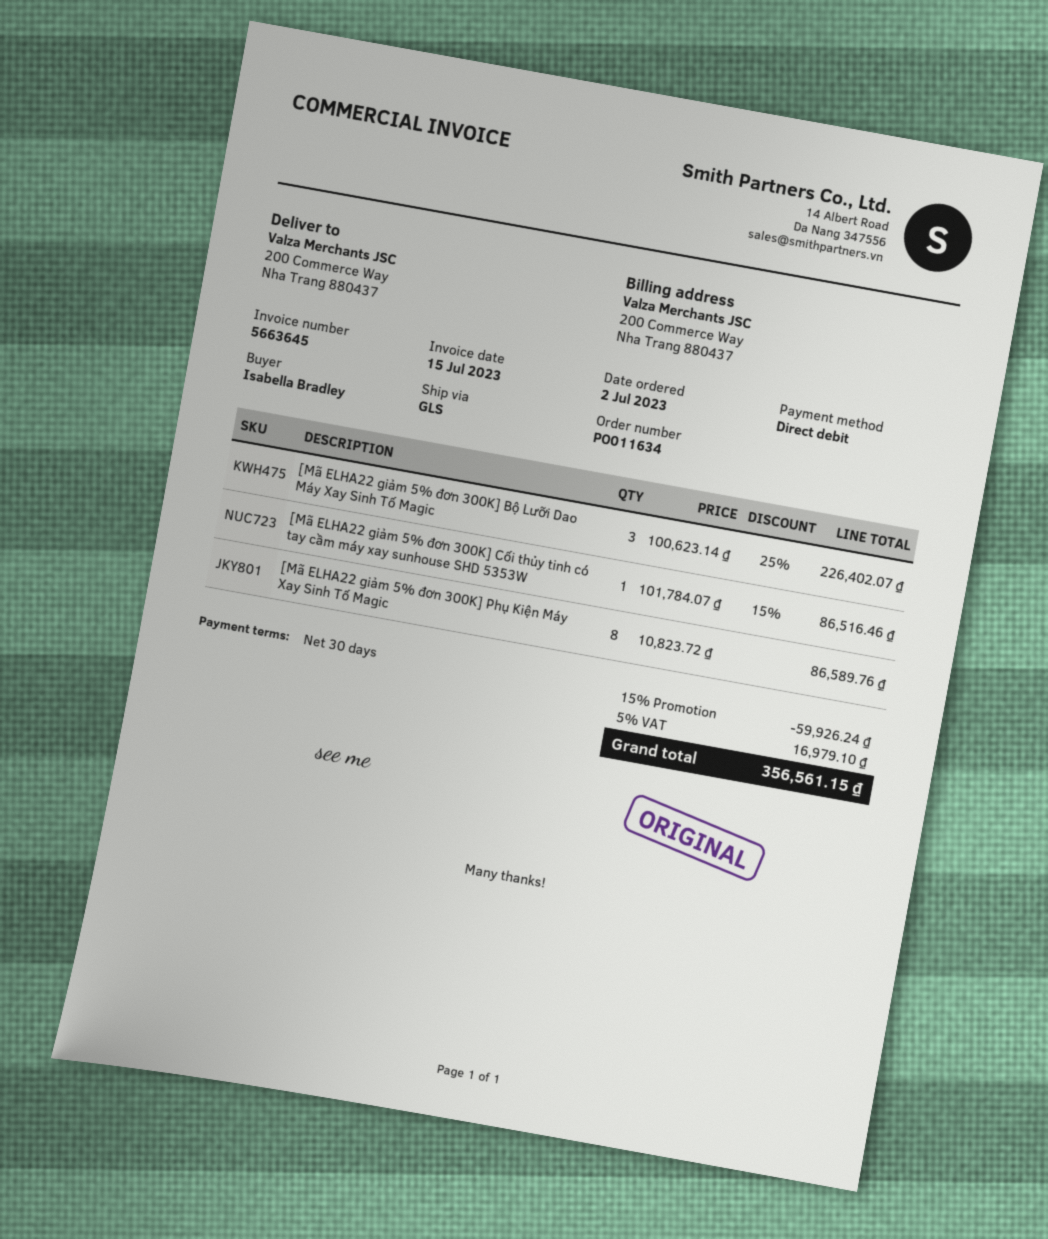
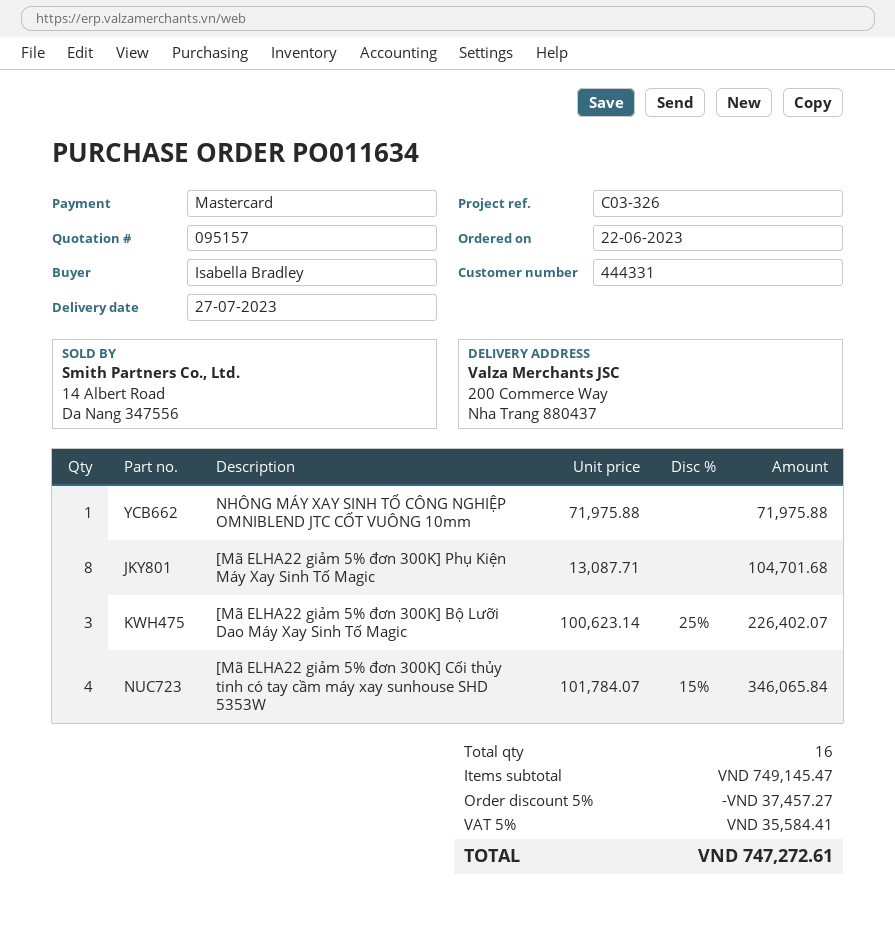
order date: 2023-07-02 -> 2023-06-22
payment method: direct debit -> Mastercard
[Mã ELHA22 giảm 5% đơn 300K] Cối thủy tinh có tay cầm máy xay sunhouse SHD 5353W: 1 x 101784.07 - 15% = 86516.46 -> 4 x 101784.07 - 15% = 346065.84
[Mã ELHA22 giảm 5% đơn 300K] Phụ Kiện Máy Xay Sinh Tố Magic: 8 x 10823.72 = 86589.76 -> 8 x 13087.71 = 104701.68
NHÔNG MÁY XAY SINH TỐ CÔNG NGHIỆP OMNIBLEND JTC CỐT VUÔNG 10mm: none -> 1 x 71975.88 = 71975.88
discount: 15% = 59926.24 -> 5% = 37457.27
tax: 5% = 16979.10 -> 5% = 35584.41
total: 356561.15 -> 747272.61

